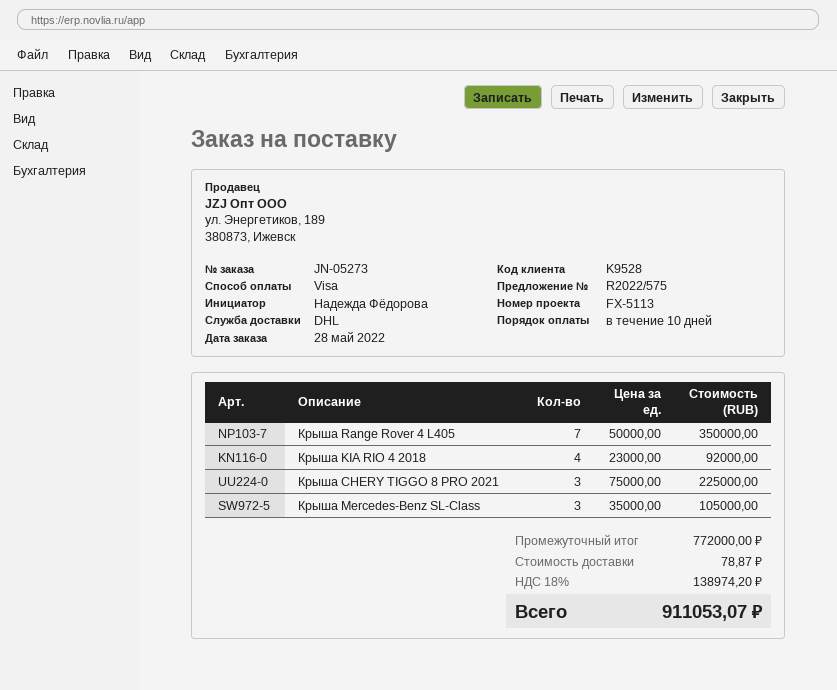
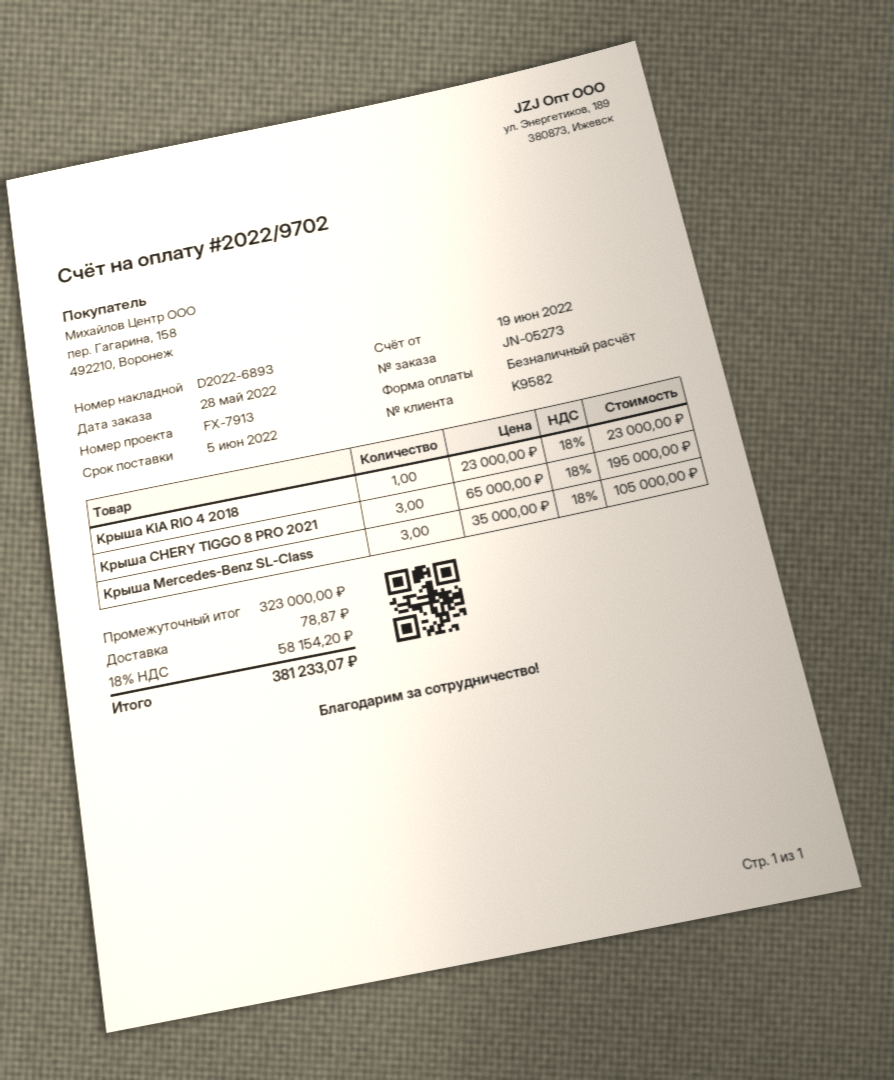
customer number: K9528 -> K9582
reference: FX-5113 -> FX-7913
payment method: Visa -> bank transfer
Крыша Range Rover 4 L405: 7 x 50000.00 = 350000.00 -> none
Крыша KIA RIO 4 2018: 4 x 23000.00 = 92000.00 -> 1 x 23000.00 = 23000.00
Крыша CHERY TIGGO 8 PRO 2021: 3 x 75000.00 = 225000.00 -> 3 x 65000.00 = 195000.00
subtotal: 772000.00 -> 323000.00
tax: 18% = 138974.20 -> 18% = 58154.20
total: 911053.07 -> 381233.07

